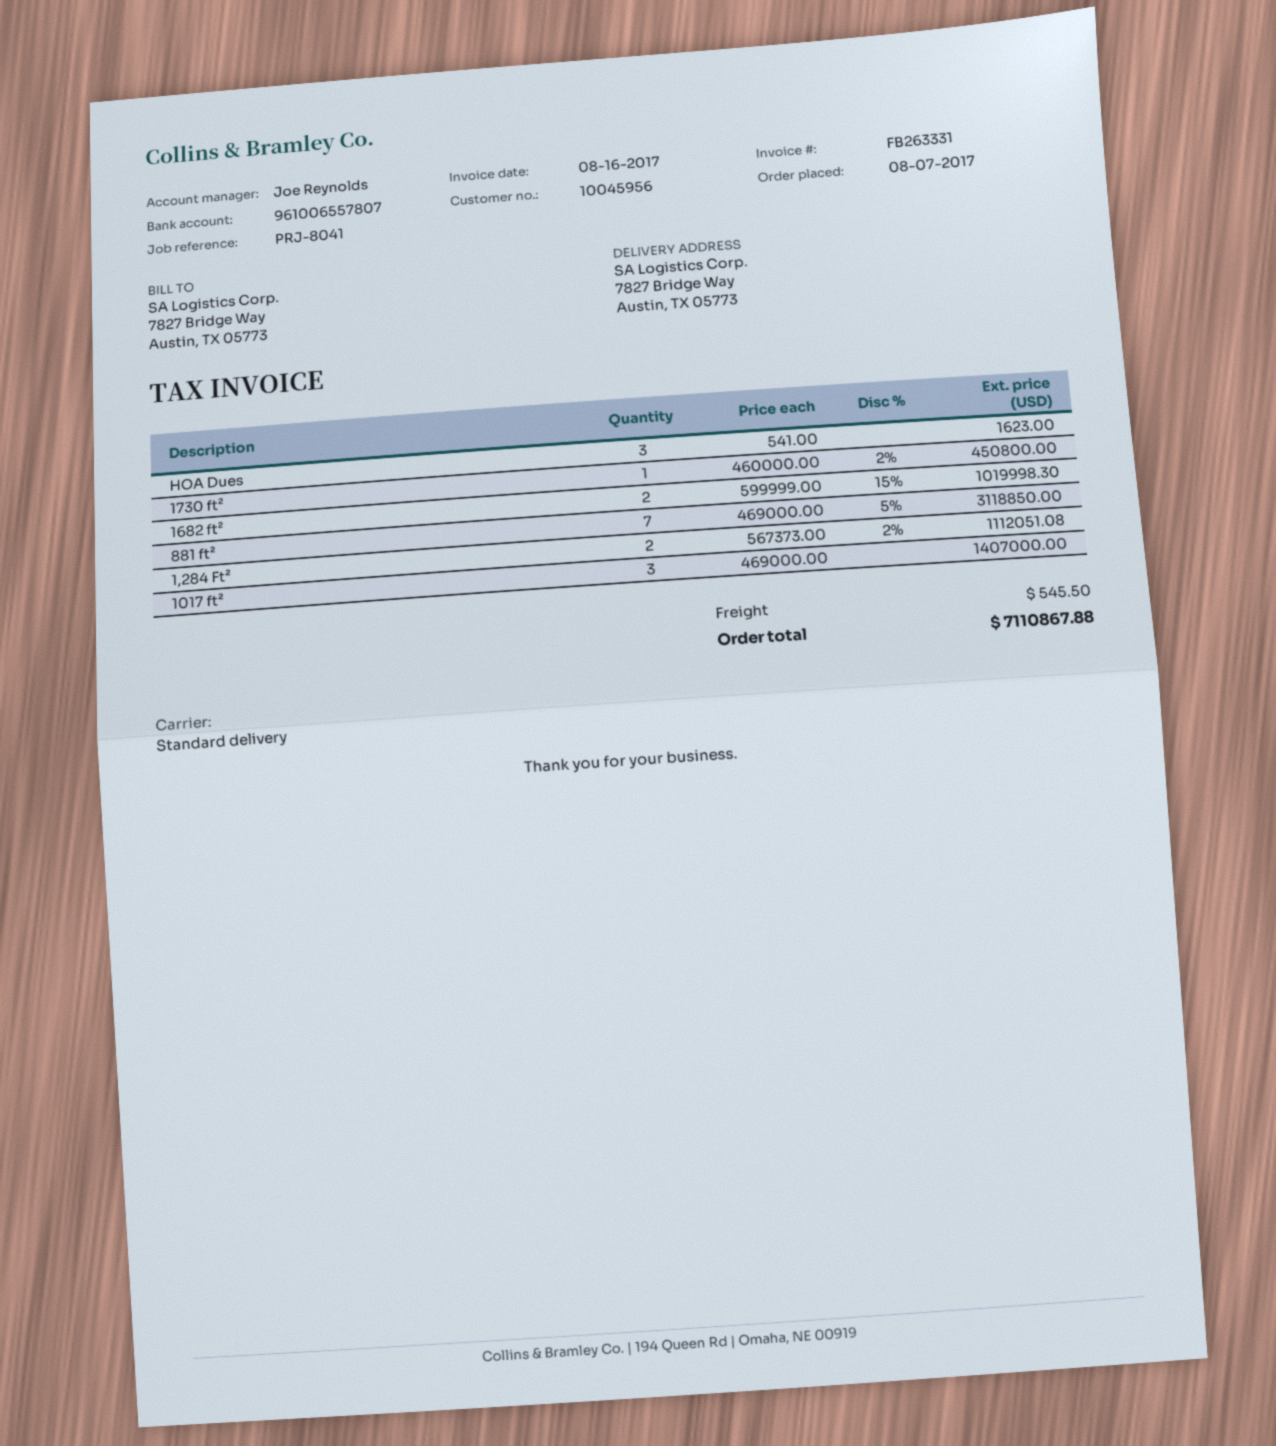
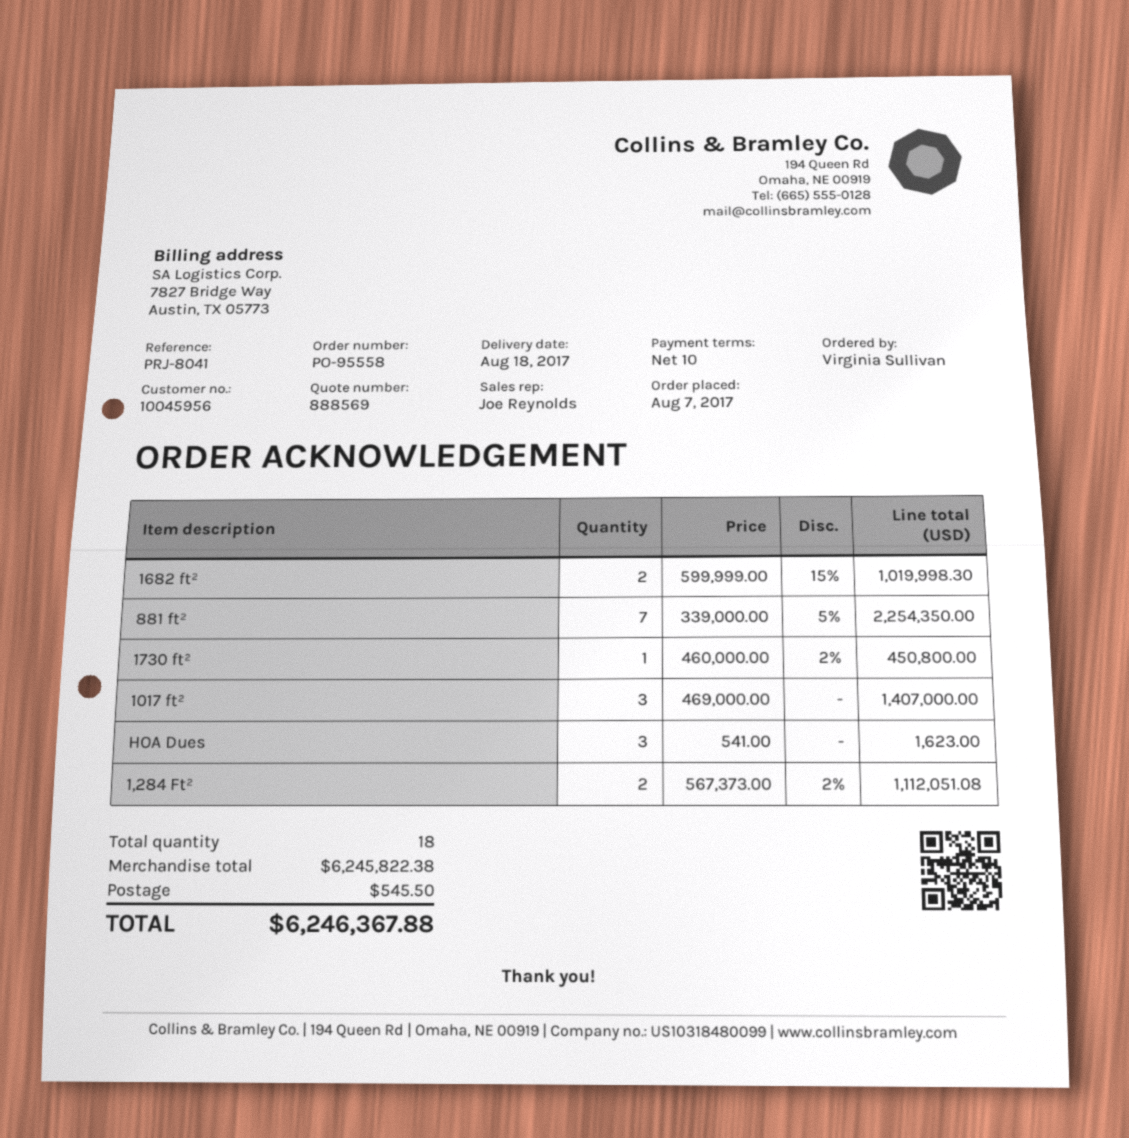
881 ft²: 7 x 469000.00 - 5% = 3118850.00 -> 7 x 339000.00 - 5% = 2254350.00
total: 7110867.88 -> 6246367.88

